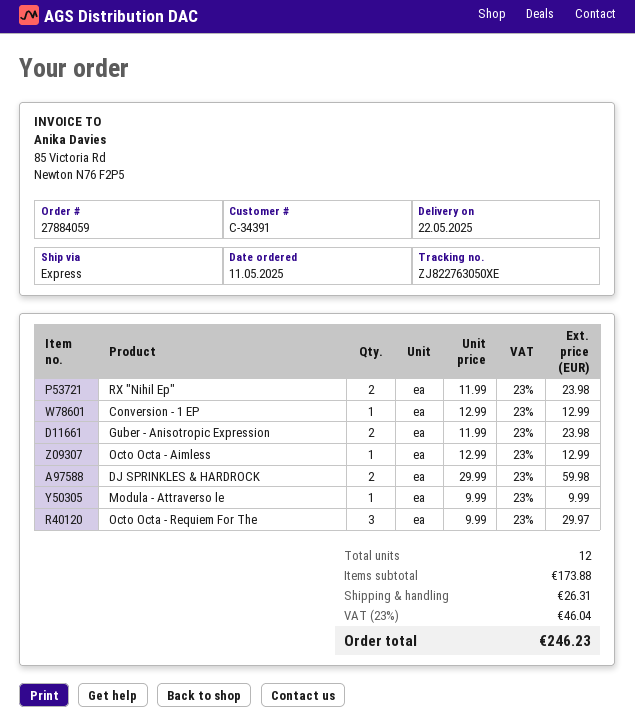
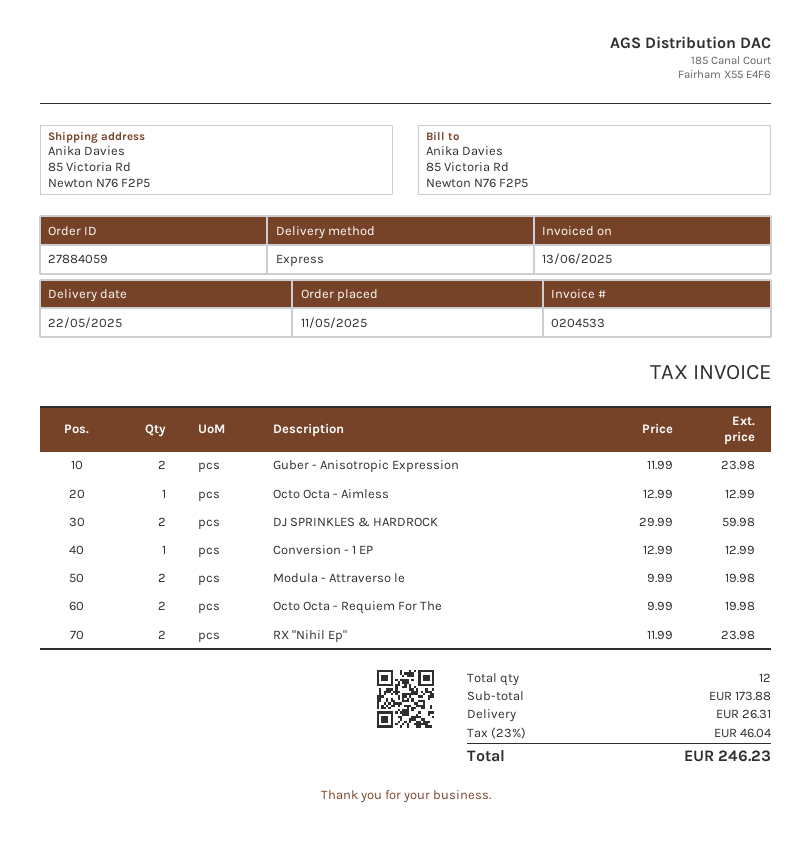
Modula - Attraverso le: 1 x 9.99 = 9.99 -> 2 x 9.99 = 19.98
Octo Octa - Requiem For The: 3 x 9.99 = 29.97 -> 2 x 9.99 = 19.98

